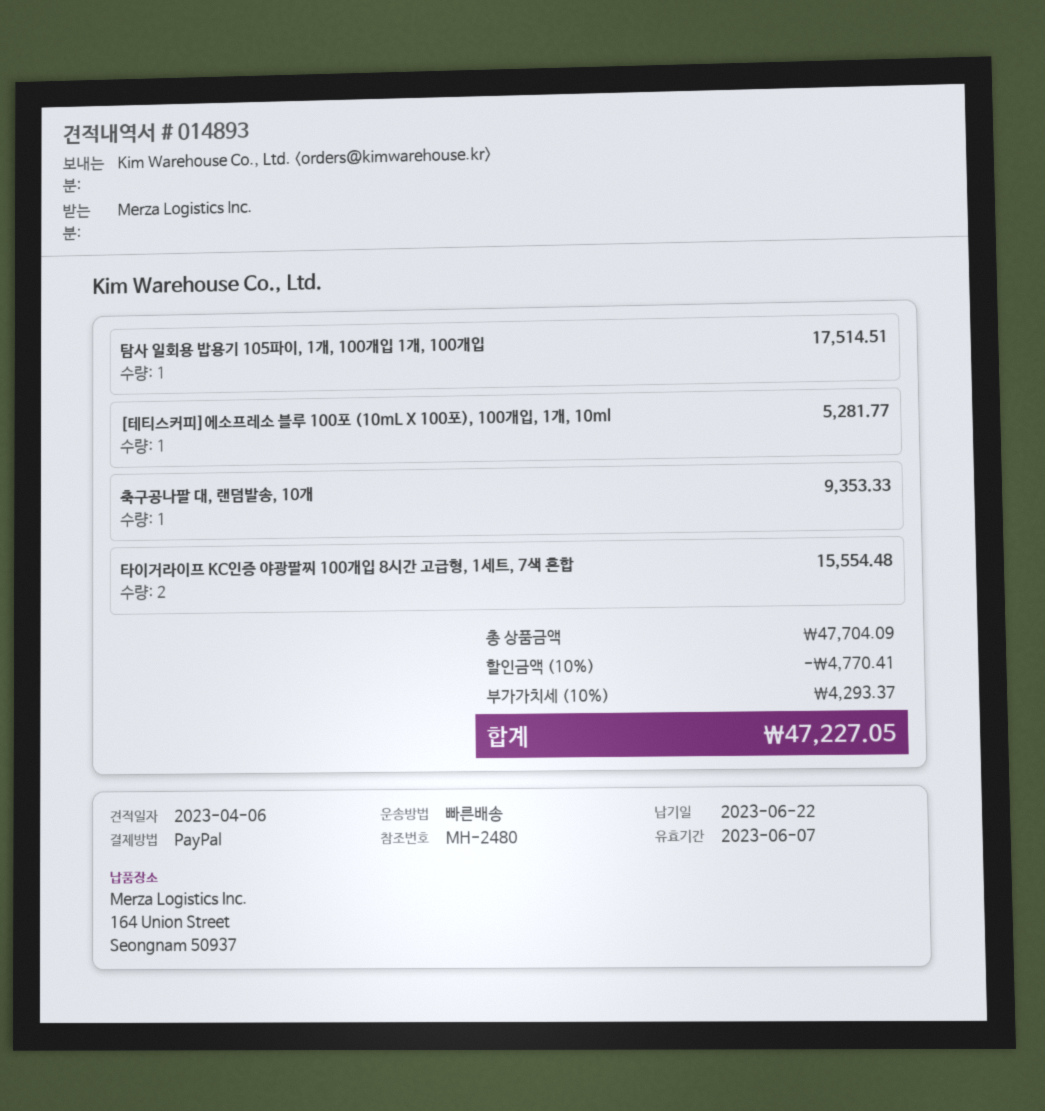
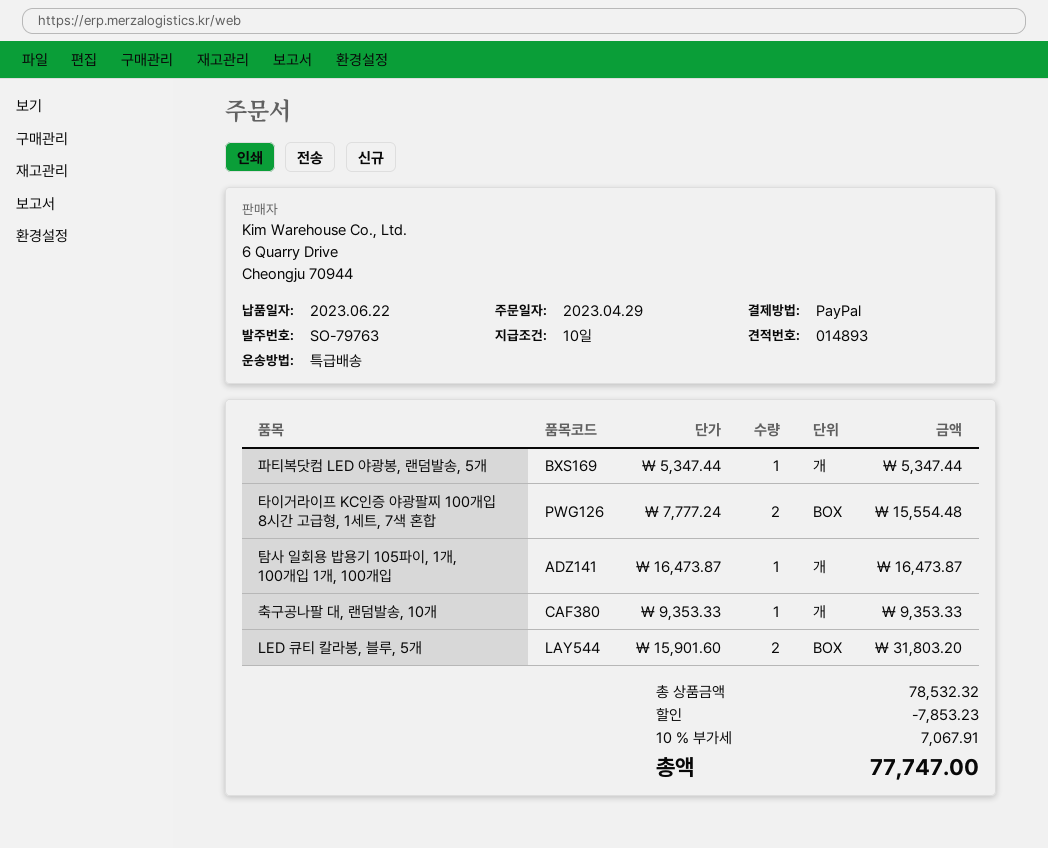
탐사 일회용 밥용기 105파이, 1개, 100개입 1개, 100개입: 1 for 17514.51 -> 1 for 16473.87
[테티스커피]에소프레소 블루 100포 (10mL X 100포), 100개입, 1개, 10ml: 1 for 5281.77 -> none
파티복닷컴 LED 야광봉, 랜덤발송, 5개: none -> 1 for 5347.44
LED 큐티 칼라봉, 블루, 5개: none -> 2 for 31803.20
subtotal: 47704.09 -> 78532.32
discount: 4770.41 -> 7853.23
tax: 10% = 4293.37 -> 10% = 7067.91
total: 47227.05 -> 77747.00

